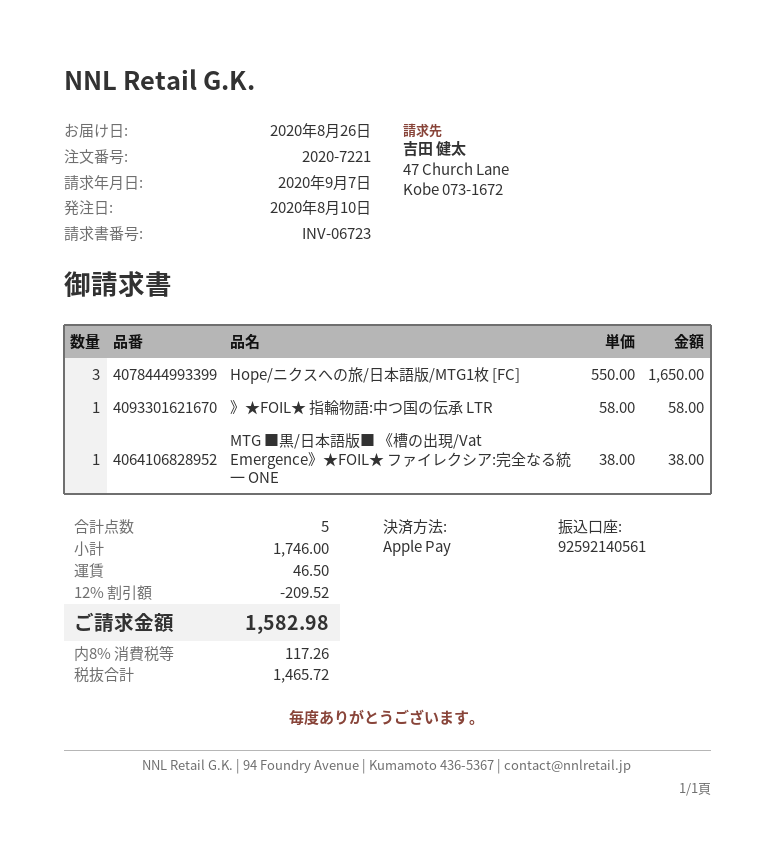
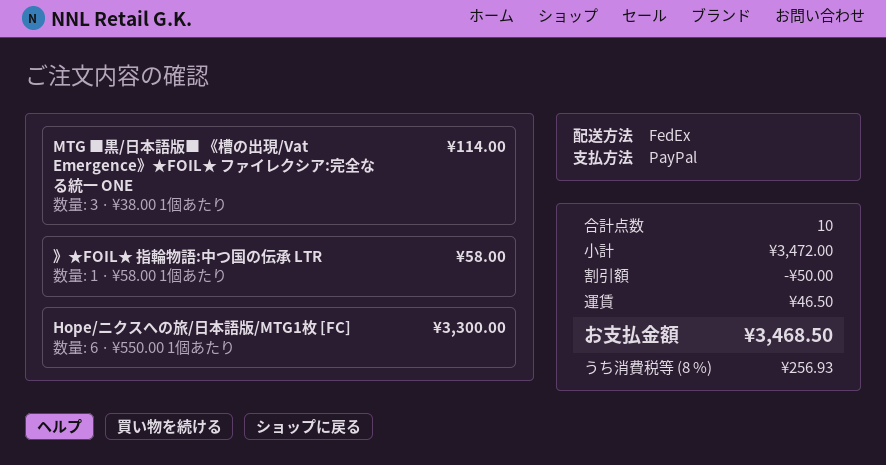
payment method: Apple Pay -> PayPal
Hope/ニクスへの旅/日本語版/MTG1枚 [FC]: 3 x 550.00 = 1650.00 -> 6 x 550.00 = 3300.00
MTG ■黒/日本語版■ 《槽の出現/Vat Emergence》★FOIL★ ファイレクシア:完全なる統一 ONE: 1 x 38.00 = 38.00 -> 3 x 38.00 = 114.00
total quantity: 5 -> 10
subtotal: 1746.00 -> 3472.00
discount: 209.52 -> 50.00
tax: 8% = 117.26 -> 8% = 256.93
total: 1582.98 -> 3468.50

